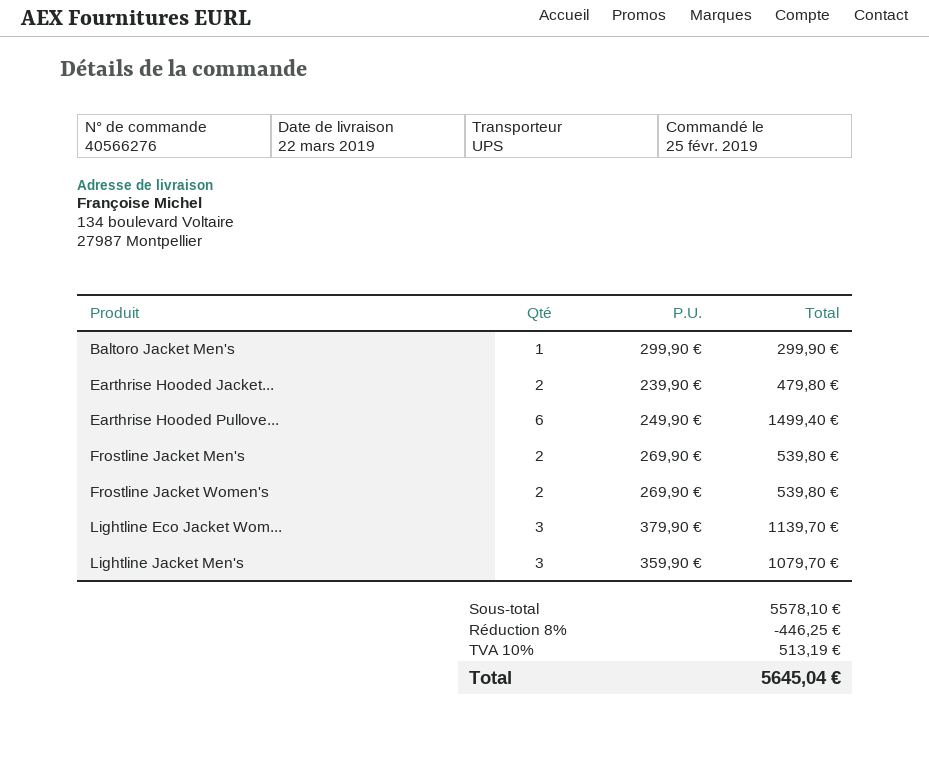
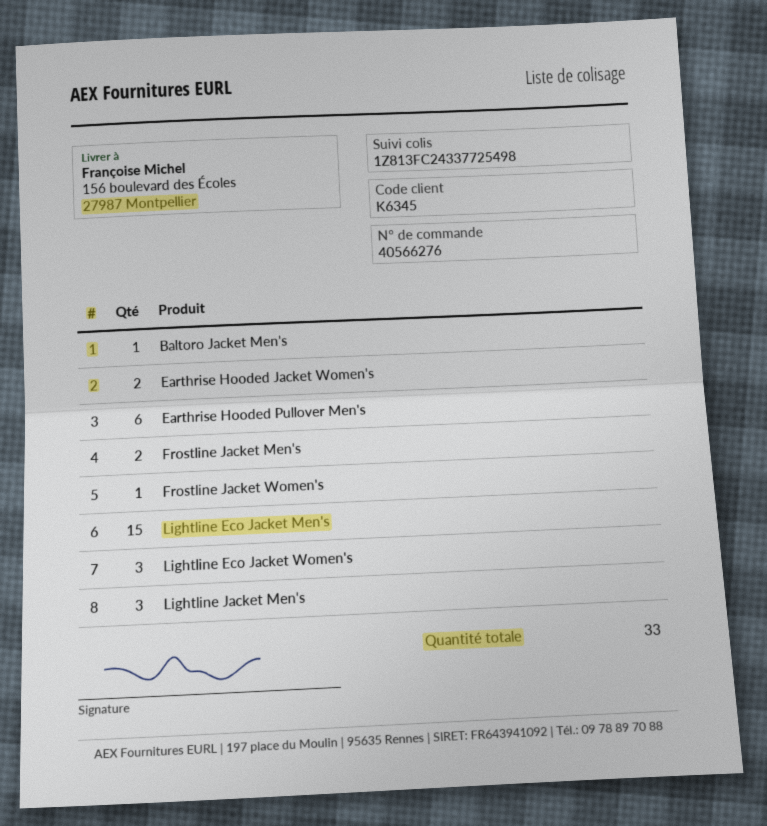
ship to: 134 boulevard Voltaire, 27987 Montpellier -> 156 boulevard des Écoles, 27987 Montpellier
Frostline Jacket Women's: 2 -> 1
Lightline Eco Jacket Men's: none -> 15

